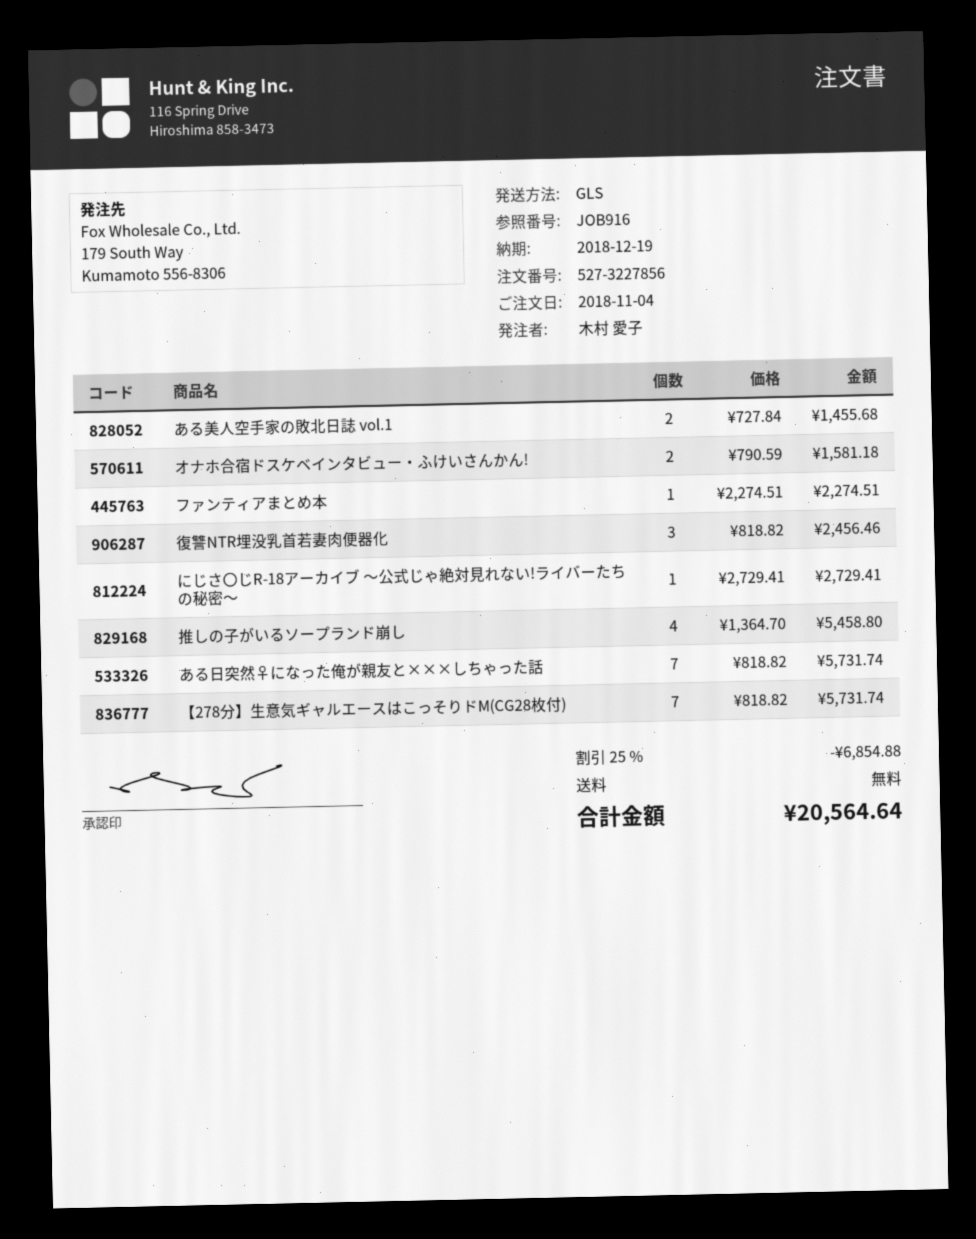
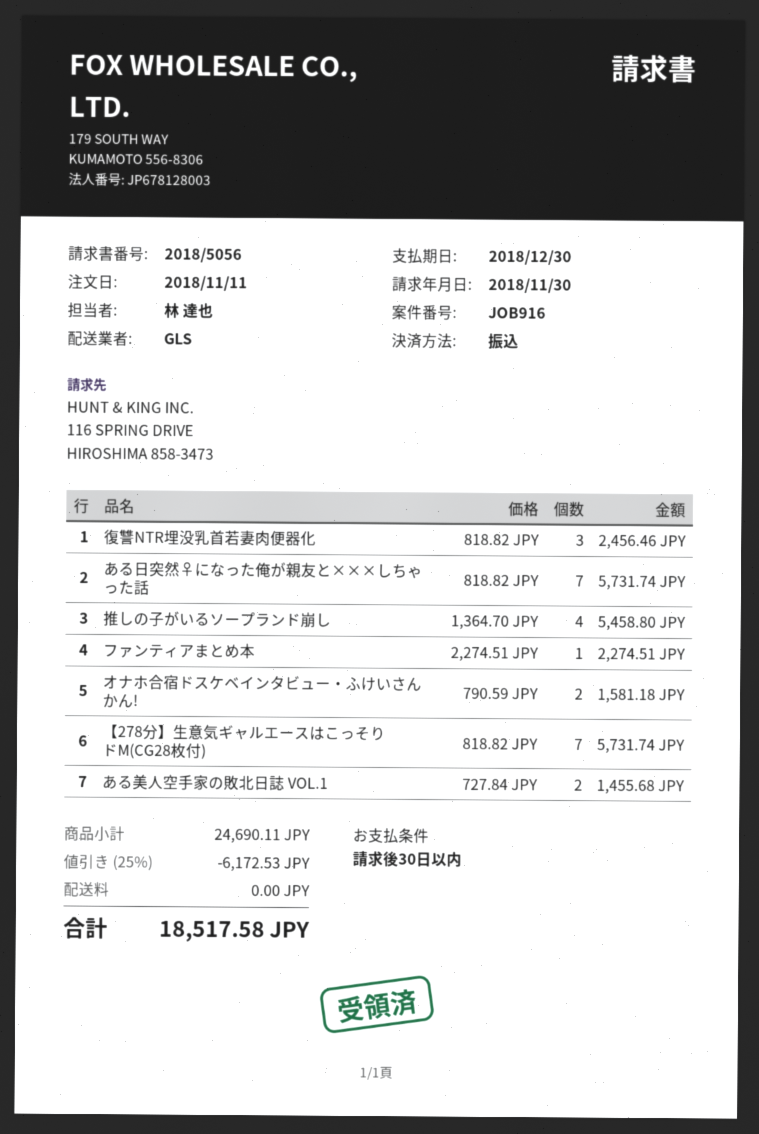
order date: 2018-11-04 -> 2018-11-11
にじさ〇じR-18アーカイブ 〜公式じゃ絶対見れない!ライバーたちの秘密〜: 1 x 2729.41 = 2729.41 -> none
discount: 25% = 6854.88 -> 25% = 6172.53
total: 20564.64 -> 18517.58

